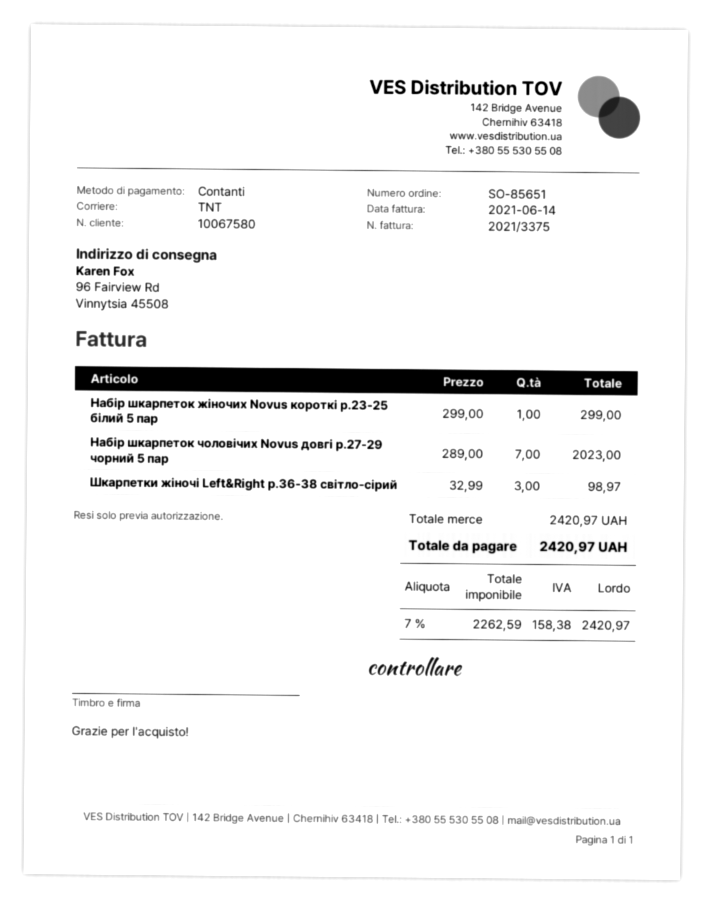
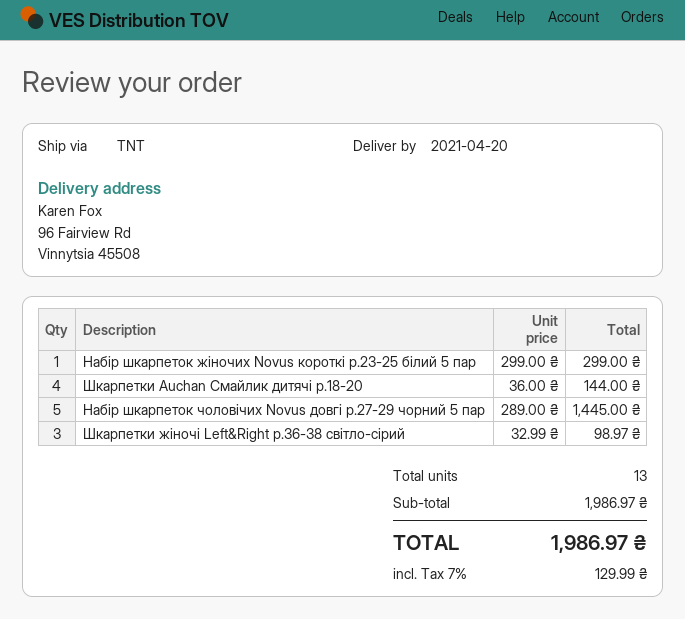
Набір шкарпеток чоловічих Novus довгі р.27-29 чорний 5 пар: 7 x 289.00 = 2023.00 -> 5 x 289.00 = 1445.00
Шкарпетки Auchan Смайлик дитячі р.18-20: none -> 4 x 36.00 = 144.00
subtotal: 2420.97 -> 1986.97
tax: 7% = 158.38 -> 7% = 129.99
total: 2420.97 -> 1986.97

